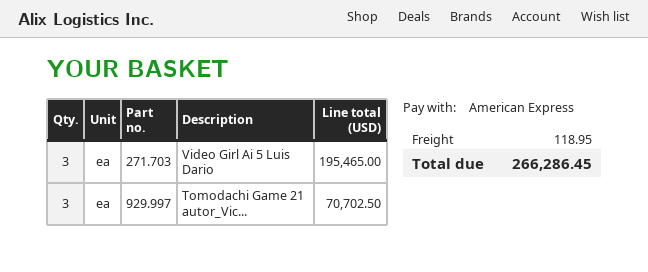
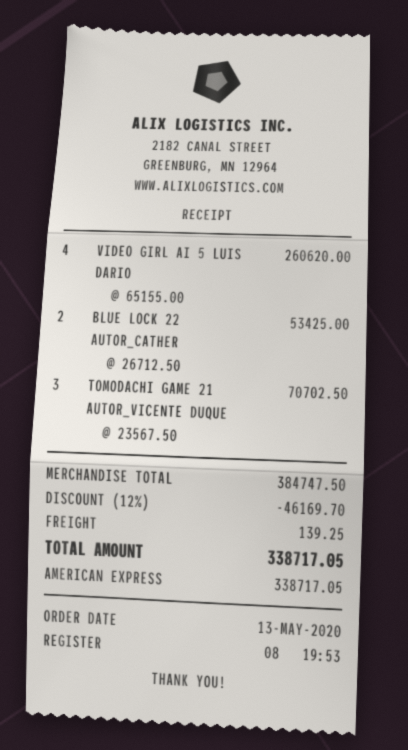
Video Girl Ai 5 Luis Dario: 3 for 195465.00 -> 4 for 260620.00
BLUE LOCK 22 AUTOR_CATHER: none -> 2 for 53425.00
discount: none -> 12% = 46169.70
shipping: 118.95 -> 139.25
total: 266286.45 -> 338717.05

